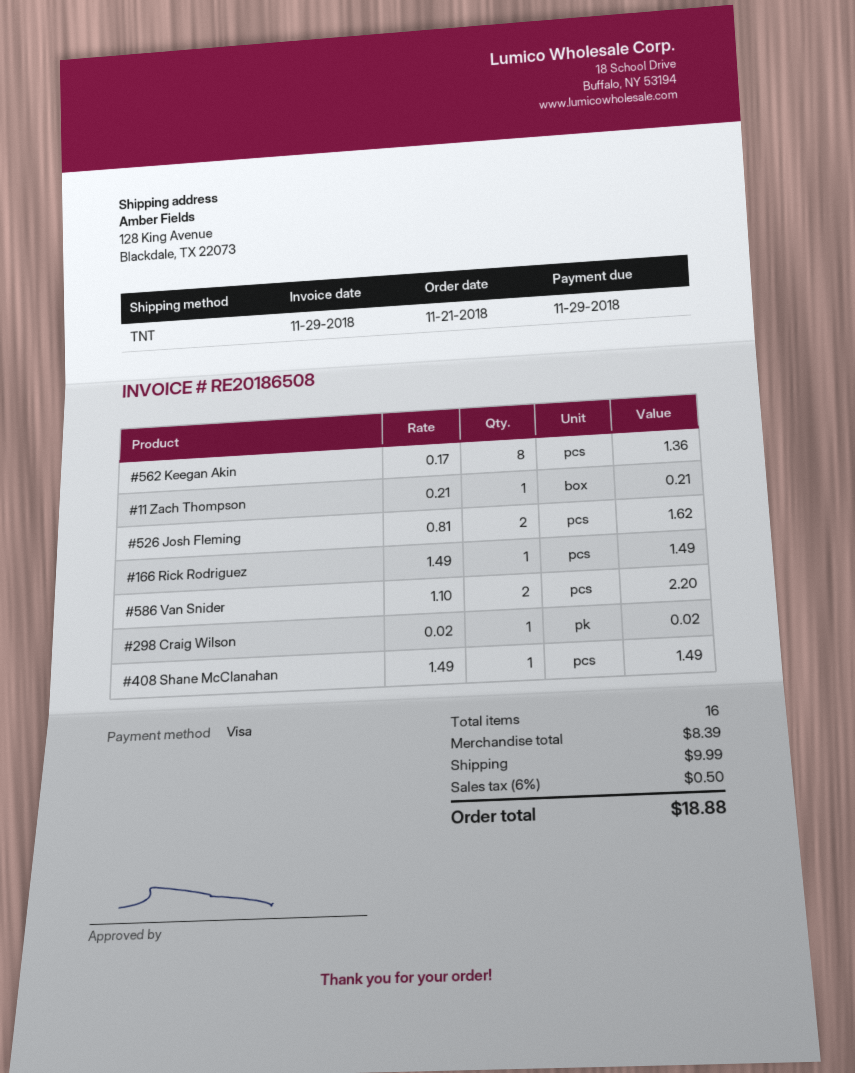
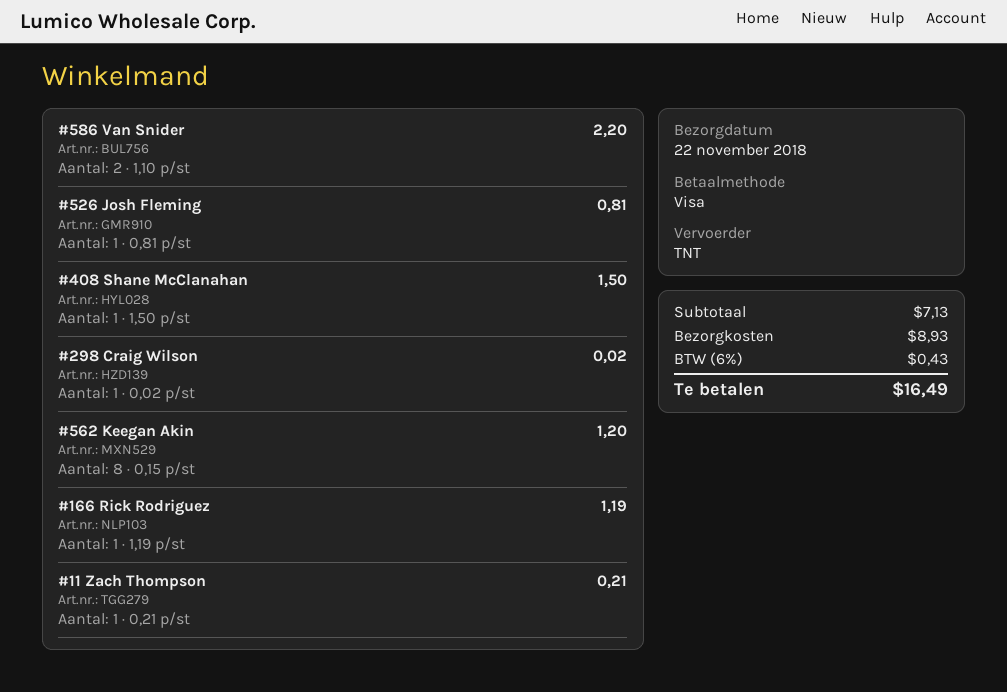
#562 Keegan Akin: 8 x 0.17 = 1.36 -> 8 x 0.15 = 1.20
#526 Josh Fleming: 2 x 0.81 = 1.62 -> 1 x 0.81 = 0.81
#166 Rick Rodriguez: 1 x 1.49 = 1.49 -> 1 x 1.19 = 1.19
#408 Shane McClanahan: 1 x 1.49 = 1.49 -> 1 x 1.50 = 1.50
subtotal: 8.39 -> 7.13
shipping: 9.99 -> 8.93
tax: 6% = 0.50 -> 6% = 0.43
total: 18.88 -> 16.49

